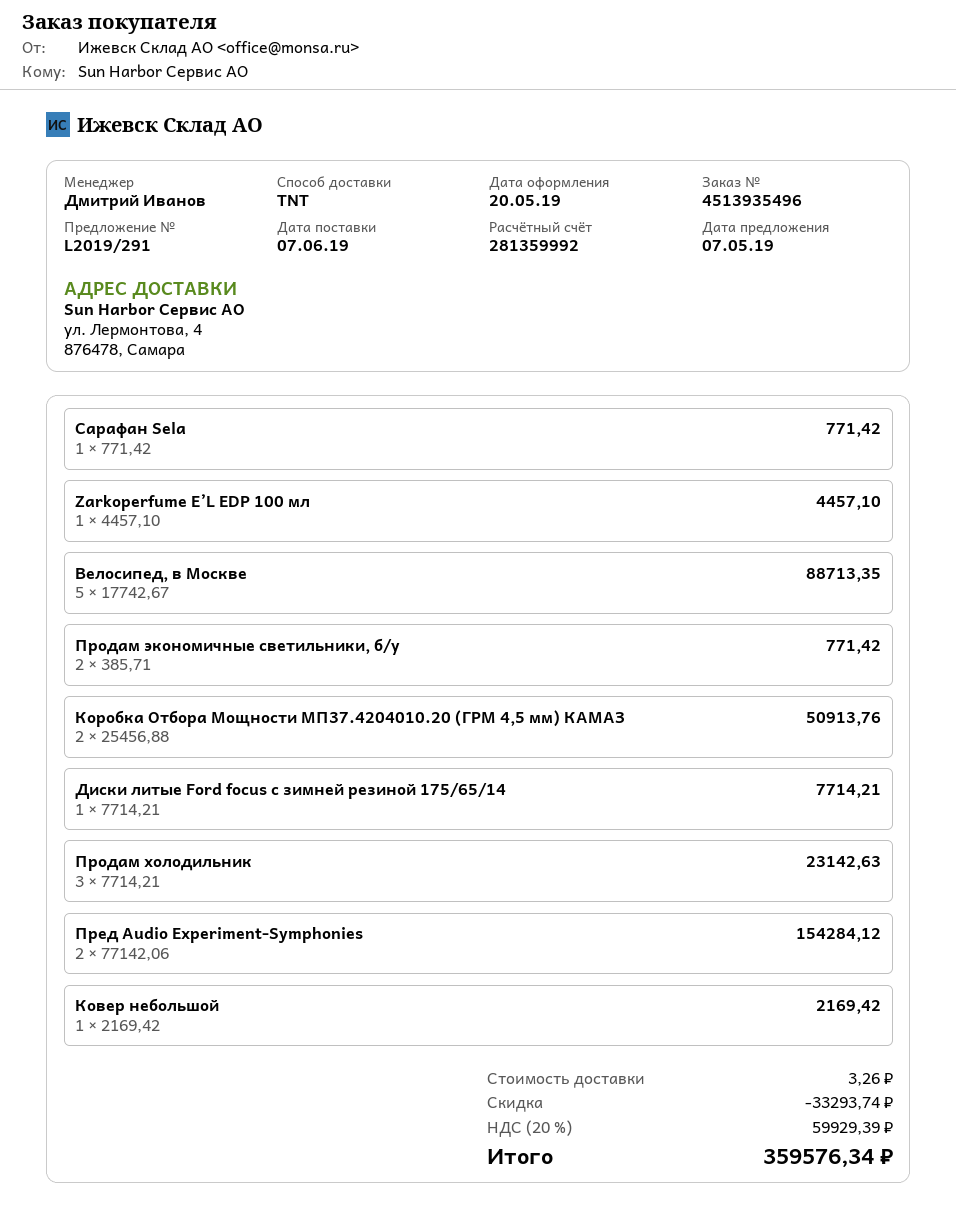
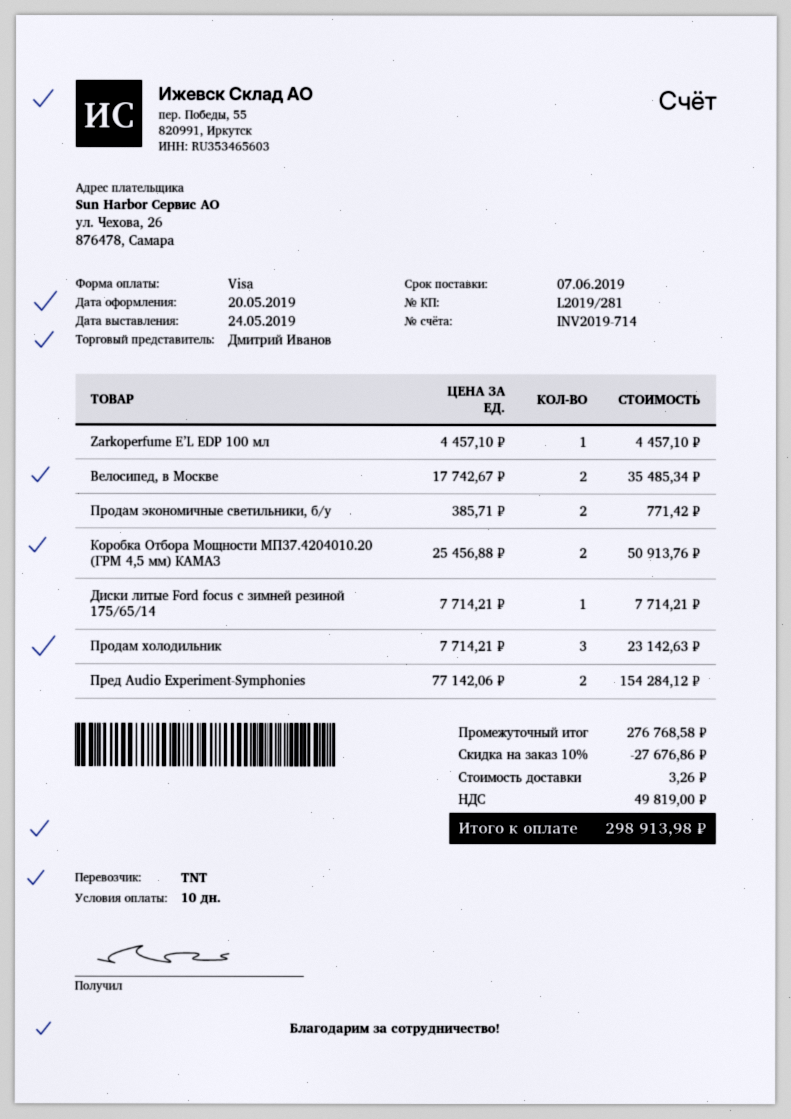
quote number: L2019/291 -> L2019/281
Сарафан Sela: 1 x 771.42 = 771.42 -> none
Велосипед, в Москве: 5 x 17742.67 = 88713.35 -> 2 x 17742.67 = 35485.34
Ковер небольшой: 1 x 2169.42 = 2169.42 -> none
discount: 33293.74 -> 27676.86
tax: 59929.39 -> 49819.00
total: 359576.34 -> 298913.98

